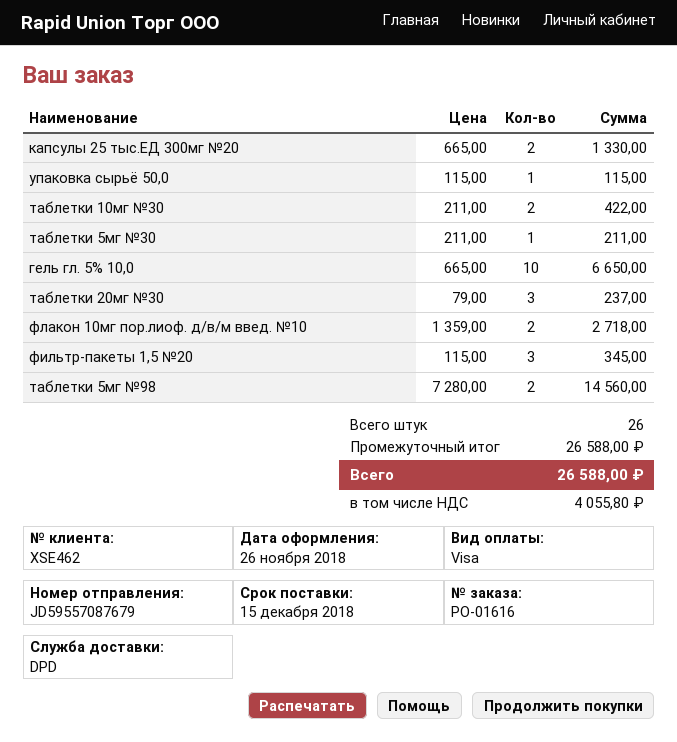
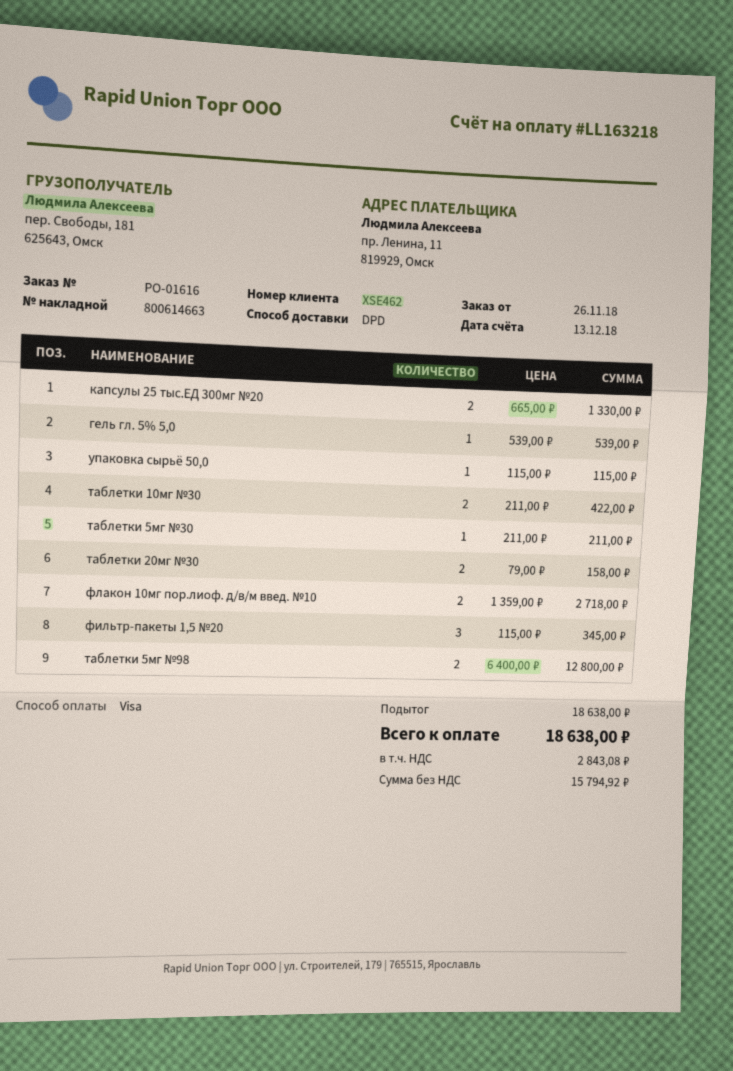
гель гл. 5% 10,0: 10 x 665.00 = 6650.00 -> none
таблетки 20мг №30: 3 x 79.00 = 237.00 -> 2 x 79.00 = 158.00
таблетки 5мг №98: 2 x 7280.00 = 14560.00 -> 2 x 6400.00 = 12800.00
гель гл. 5% 5,0: none -> 1 x 539.00 = 539.00
subtotal: 26588.00 -> 18638.00
tax: 4055.80 -> 2843.08
total: 26588.00 -> 18638.00

